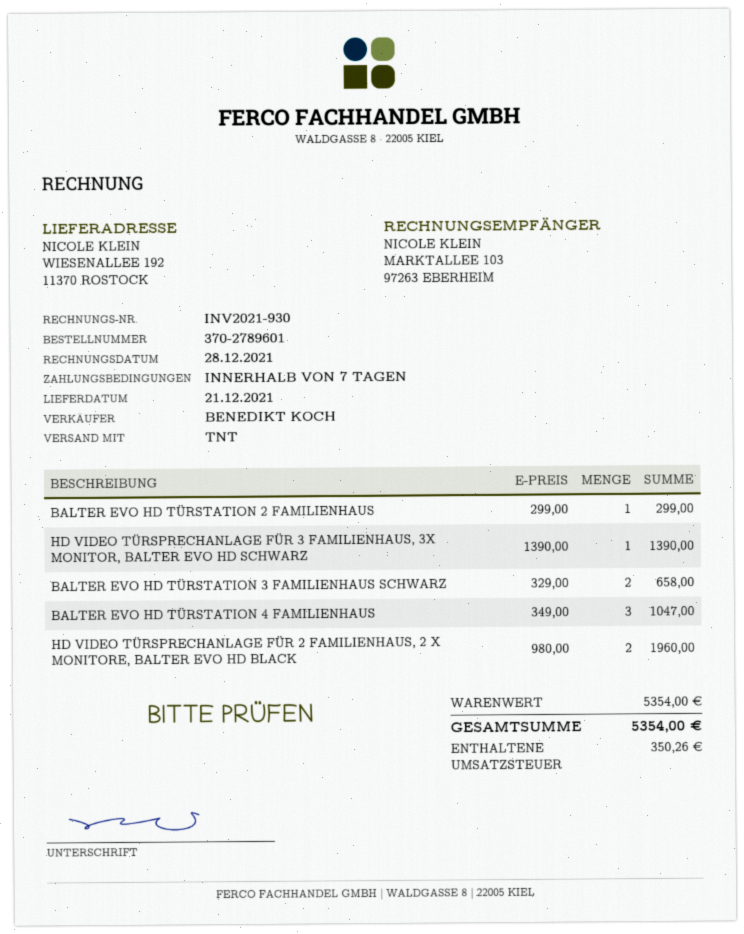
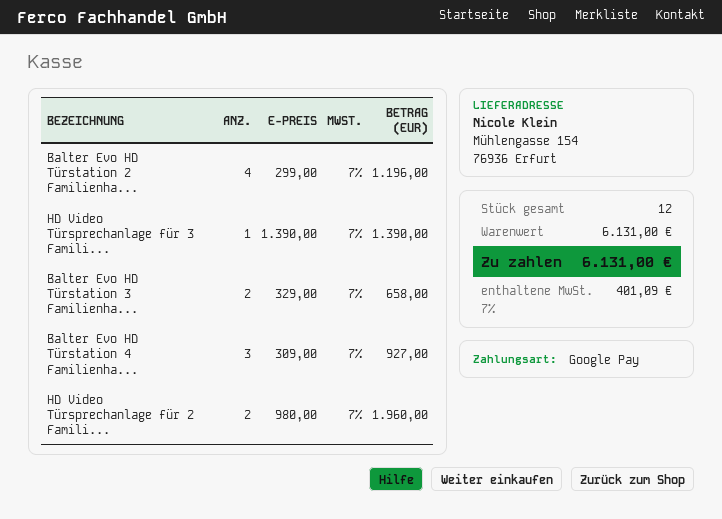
ship to: WIESENALLEE 192, 11370 ROSTOCK -> Mühlengasse 154, 76936 Erfurt
BALTER EVO HD TÜRSTATION 2 FAMILIENHAUS: 1 x 299.00 = 299.00 -> 4 x 299.00 = 1196.00
BALTER EVO HD TÜRSTATION 4 FAMILIENHAUS: 3 x 349.00 = 1047.00 -> 3 x 309.00 = 927.00
subtotal: 5354.00 -> 6131.00
tax: 350.26 -> 401.09
total: 5354.00 -> 6131.00

